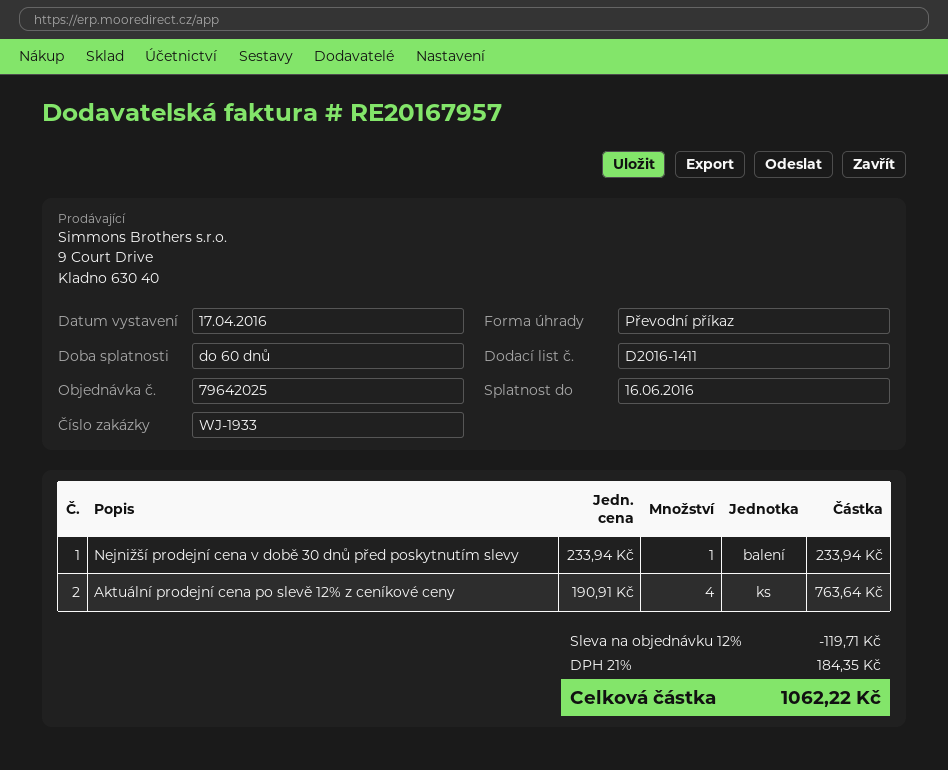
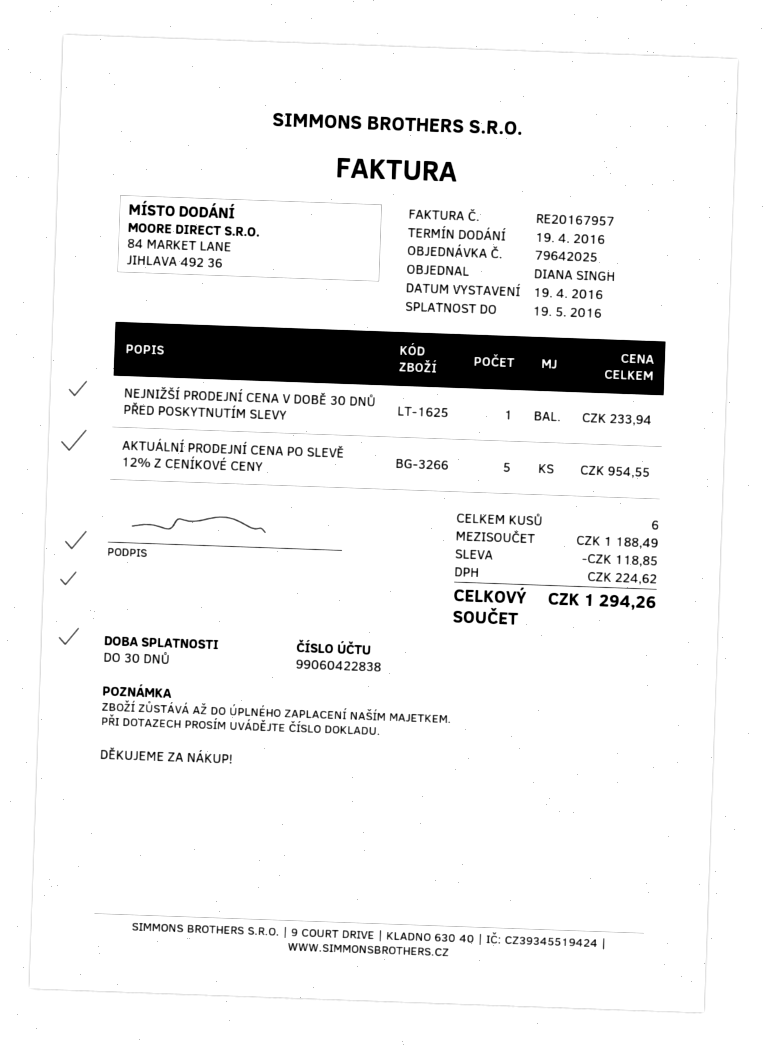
invoice date: 2016-04-17 -> 2016-04-19
payment terms: 60 days -> 30 days
due date: 2016-06-16 -> 2016-05-19
Aktuální prodejní cena po slevě 12% z ceníkové ceny: 4 for 763.64 -> 5 for 954.55
discount: 119.71 -> 118.85
tax: 184.35 -> 224.62
total: 1062.22 -> 1294.26

